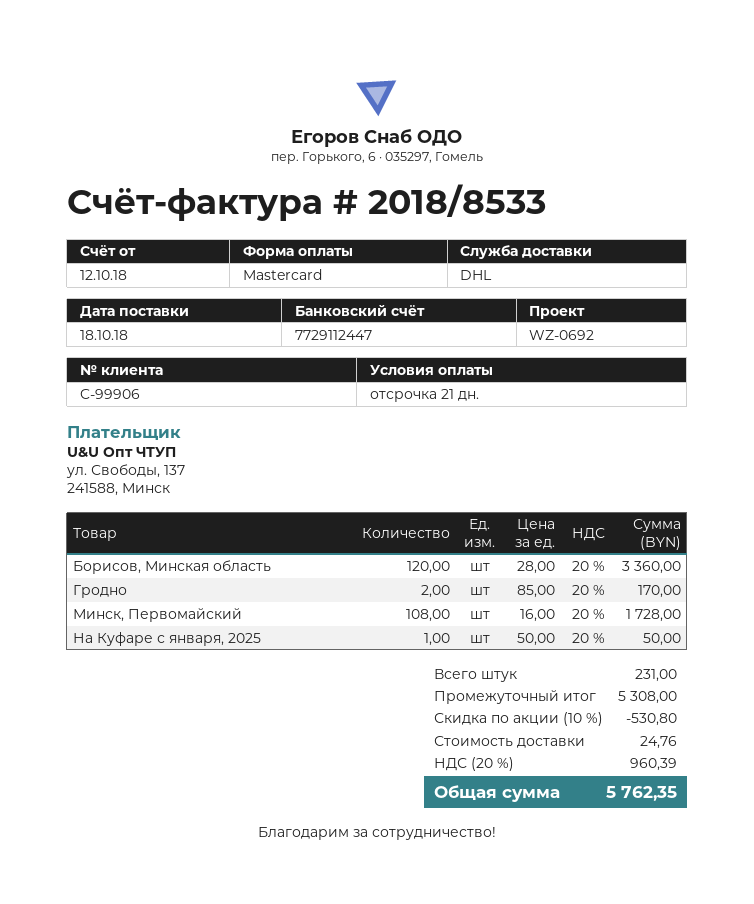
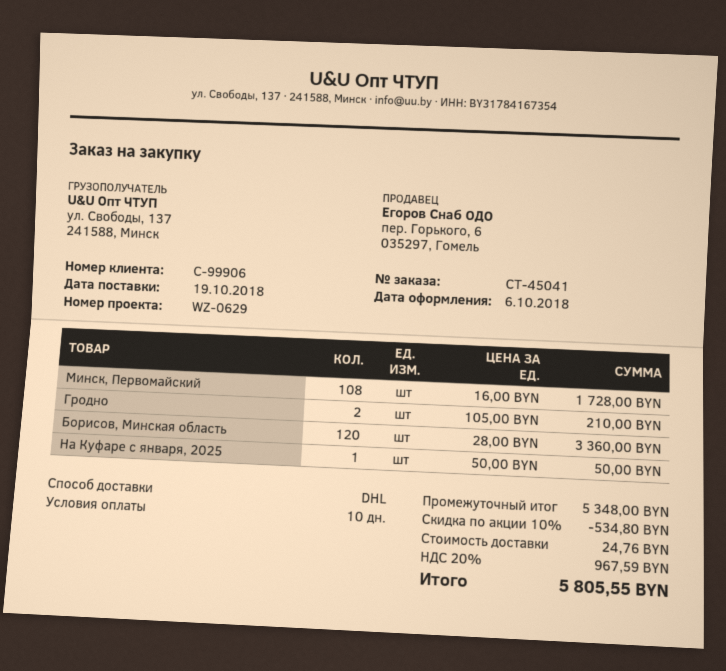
delivery date: 2018-10-18 -> 2018-10-19
payment terms: 21 days -> 10 days
reference: WZ-0692 -> WZ-0629
Гродно: 2 x 85.00 = 170.00 -> 2 x 105.00 = 210.00
subtotal: 5308.00 -> 5348.00
discount: 10% = 530.80 -> 10% = 534.80
tax: 20% = 960.39 -> 20% = 967.59
total: 5762.35 -> 5805.55

